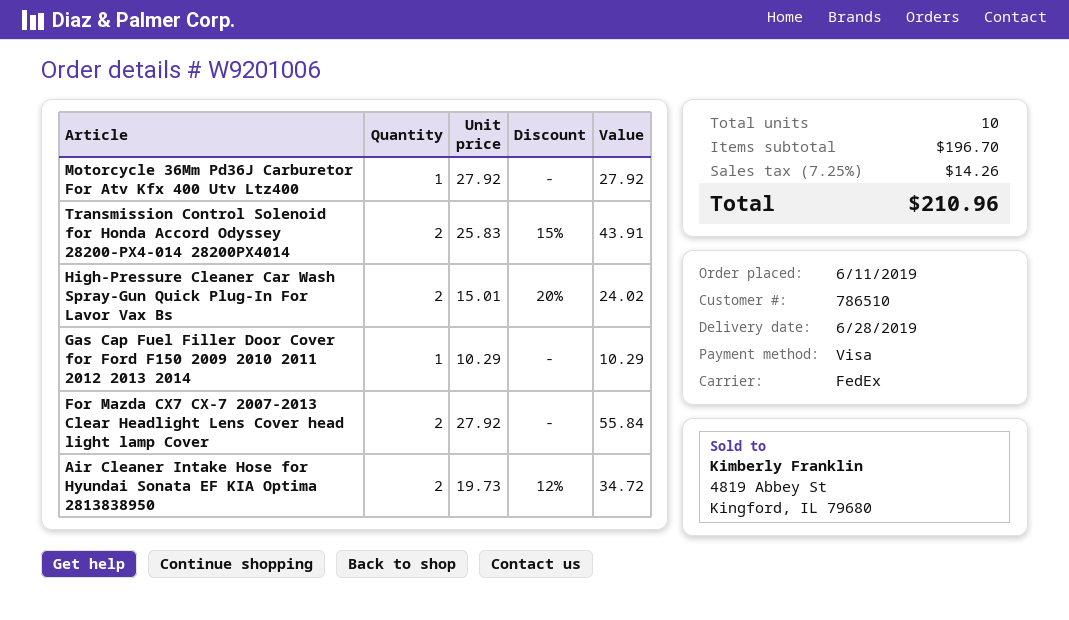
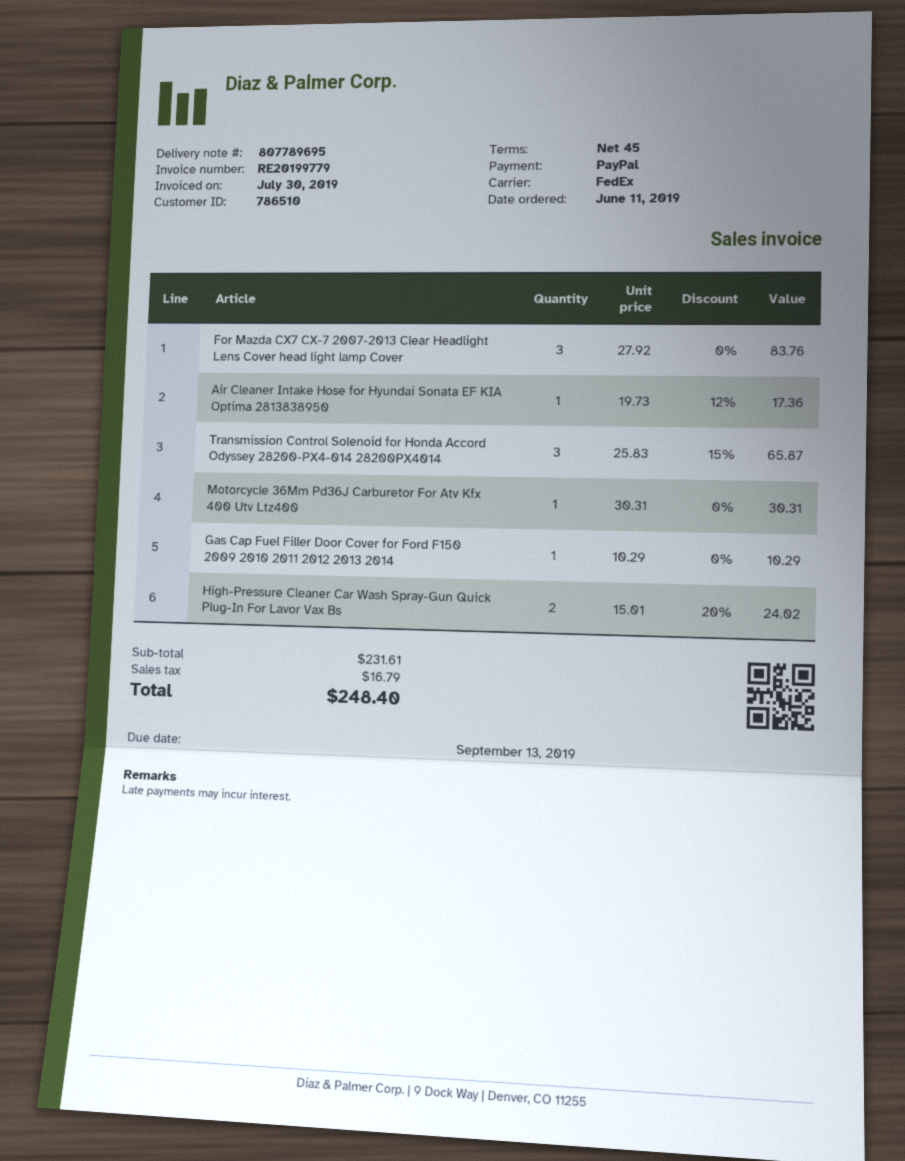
payment method: Visa -> PayPal
Motorcycle 36Mm Pd36J Carburetor For Atv Kfx 400 Utv Ltz400: 1 x 27.92 = 27.92 -> 1 x 30.31 = 30.31
Transmission Control Solenoid for Honda Accord Odyssey 28200-PX4-014 28200PX4014: 2 x 25.83 - 15% = 43.91 -> 3 x 25.83 - 15% = 65.87
For Mazda CX7 CX-7 2007-2013 Clear Headlight Lens Cover head light lamp Cover: 2 x 27.92 = 55.84 -> 3 x 27.92 = 83.76
Air Cleaner Intake Hose for Hyundai Sonata EF KIA Optima 2813838950: 2 x 19.73 - 12% = 34.72 -> 1 x 19.73 - 12% = 17.36
subtotal: 196.70 -> 231.61
tax: 14.26 -> 16.79
total: 210.96 -> 248.40

